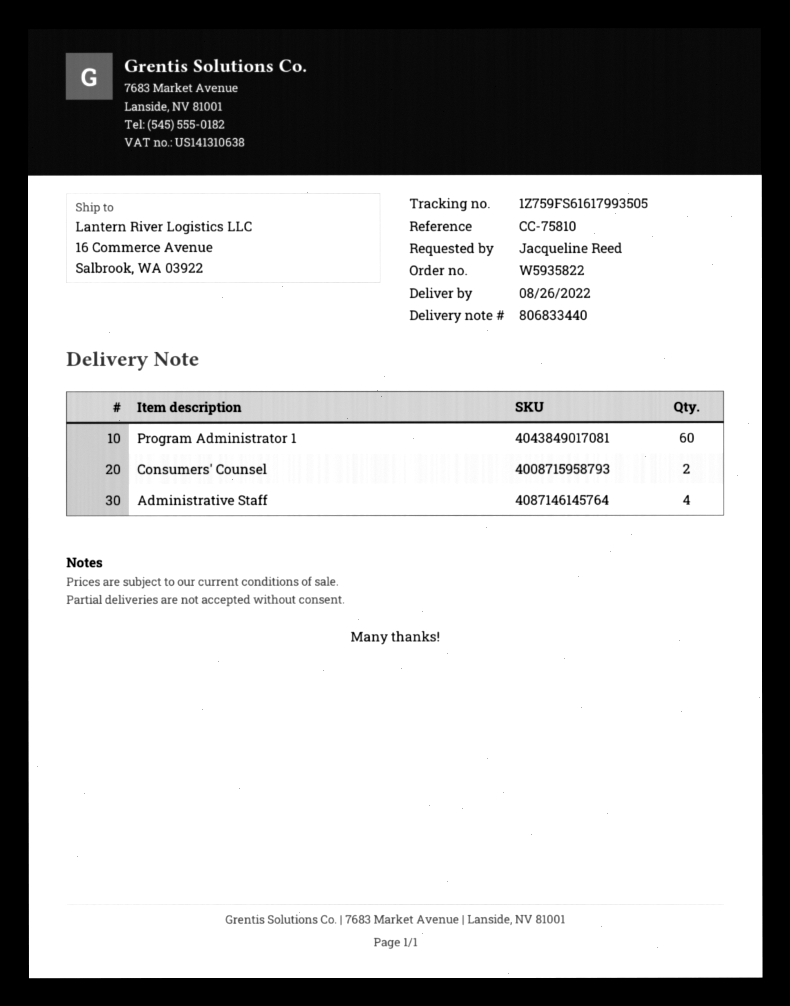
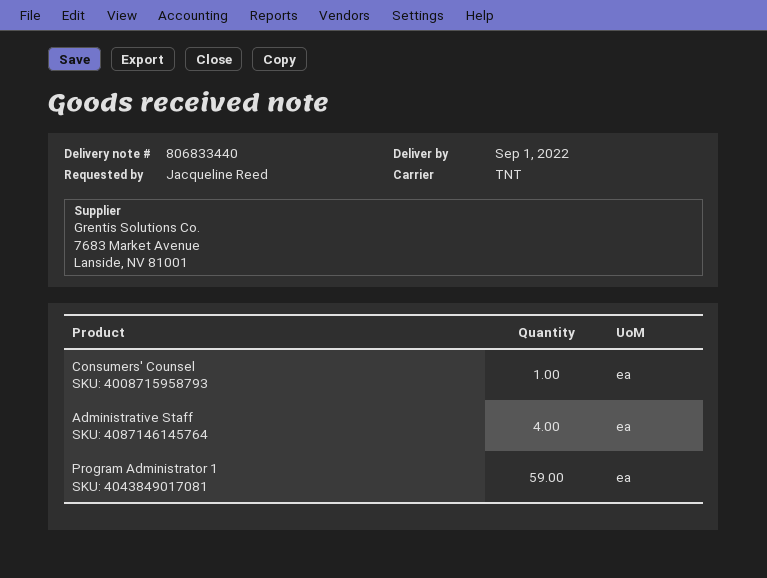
delivery date: 2022-08-26 -> 2022-09-01
Program Administrator 1: 60 -> 59
Consumers' Counsel: 2 -> 1

